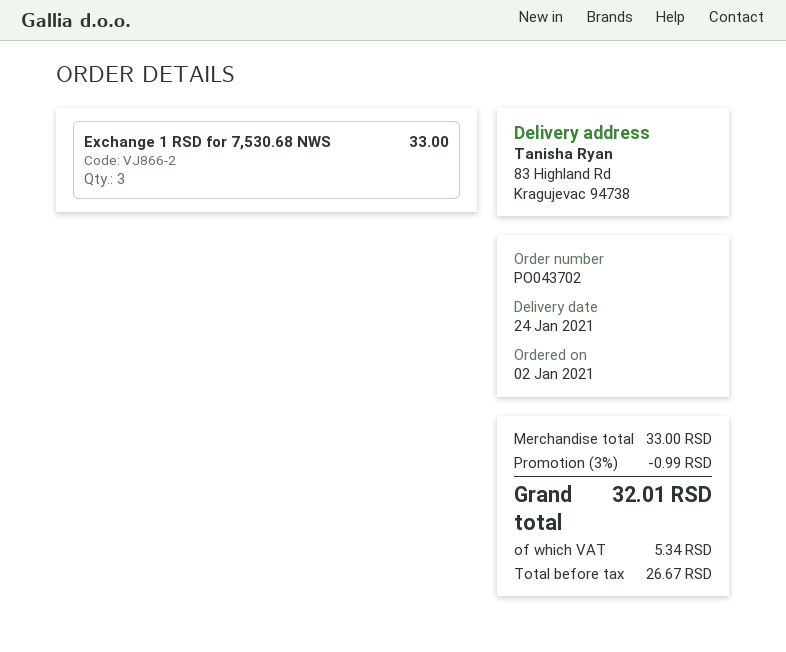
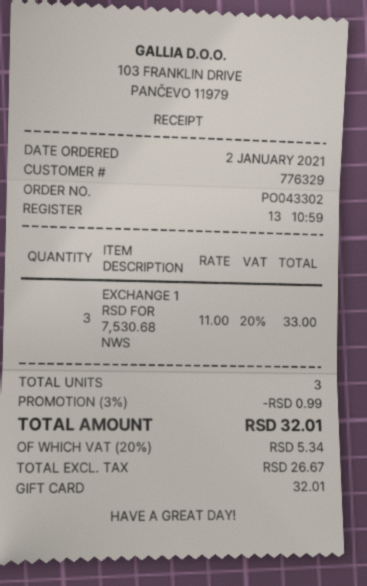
order number: PO043702 -> PO043302

